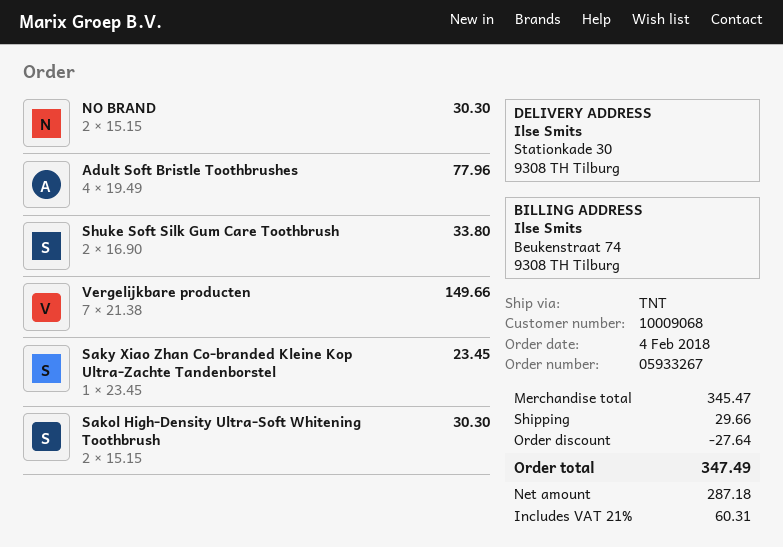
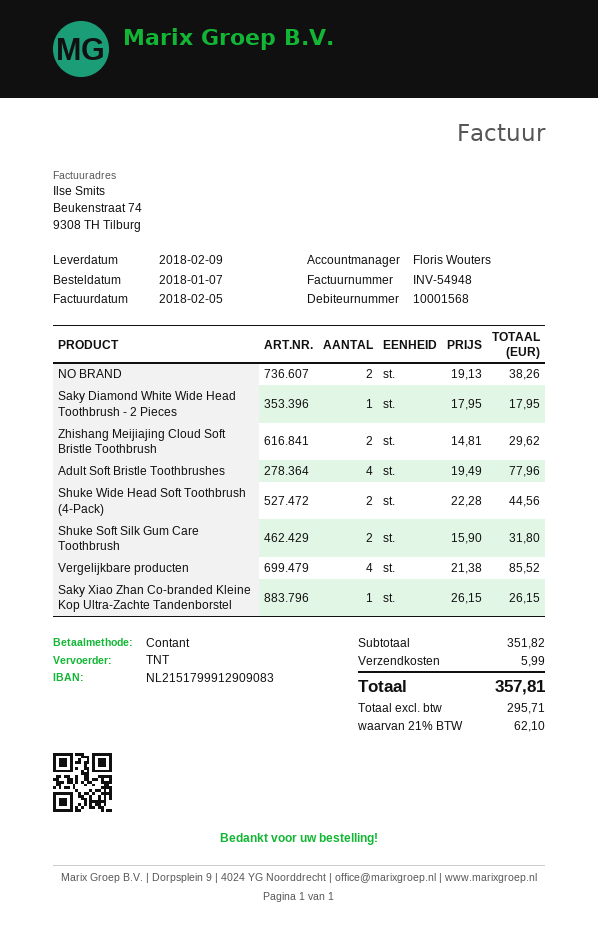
order date: 2018-02-04 -> 2018-01-07
customer number: 10009068 -> 10001568
NO BRAND: 2 x 15.15 = 30.30 -> 2 x 19.13 = 38.26
Shuke Soft Silk Gum Care Toothbrush: 2 x 16.90 = 33.80 -> 2 x 15.90 = 31.80
Vergelijkbare producten: 7 x 21.38 = 149.66 -> 4 x 21.38 = 85.52
Saky Xiao Zhan Co-branded Kleine Kop Ultra-Zachte Tandenborstel: 1 x 23.45 = 23.45 -> 1 x 26.15 = 26.15
Sakol High-Density Ultra-Soft Whitening Toothbrush: 2 x 15.15 = 30.30 -> none
Saky Diamond White Wide Head Toothbrush - 2 Pieces: none -> 1 x 17.95 = 17.95
Zhishang Meijiajing Cloud Soft Bristle Toothbrush: none -> 2 x 14.81 = 29.62
Shuke Wide Head Soft Toothbrush (4-Pack): none -> 2 x 22.28 = 44.56
subtotal: 345.47 -> 351.82
discount: 27.64 -> none
shipping: 29.66 -> 5.99
net: 287.18 -> 295.71
tax: 21% = 60.31 -> 21% = 62.10
total: 347.49 -> 357.81

